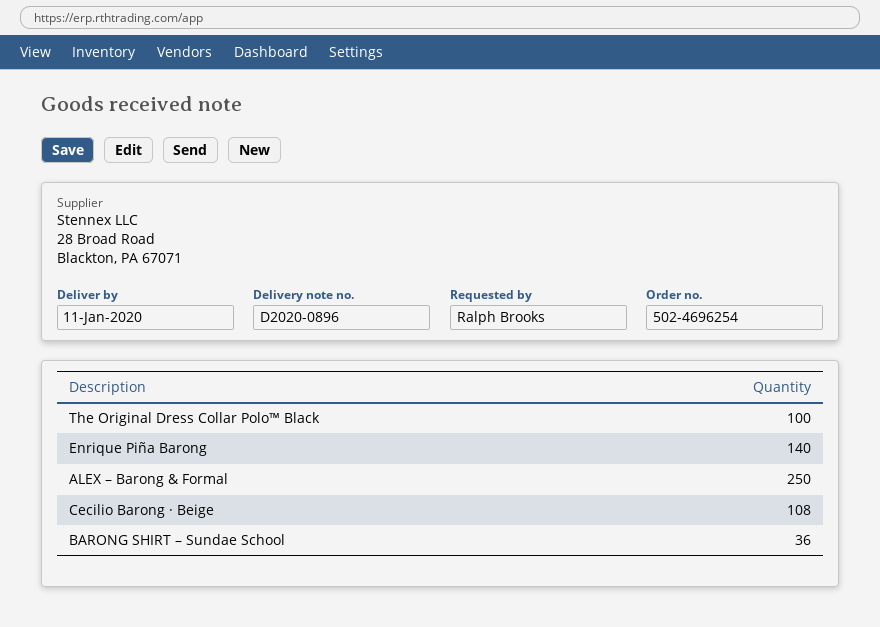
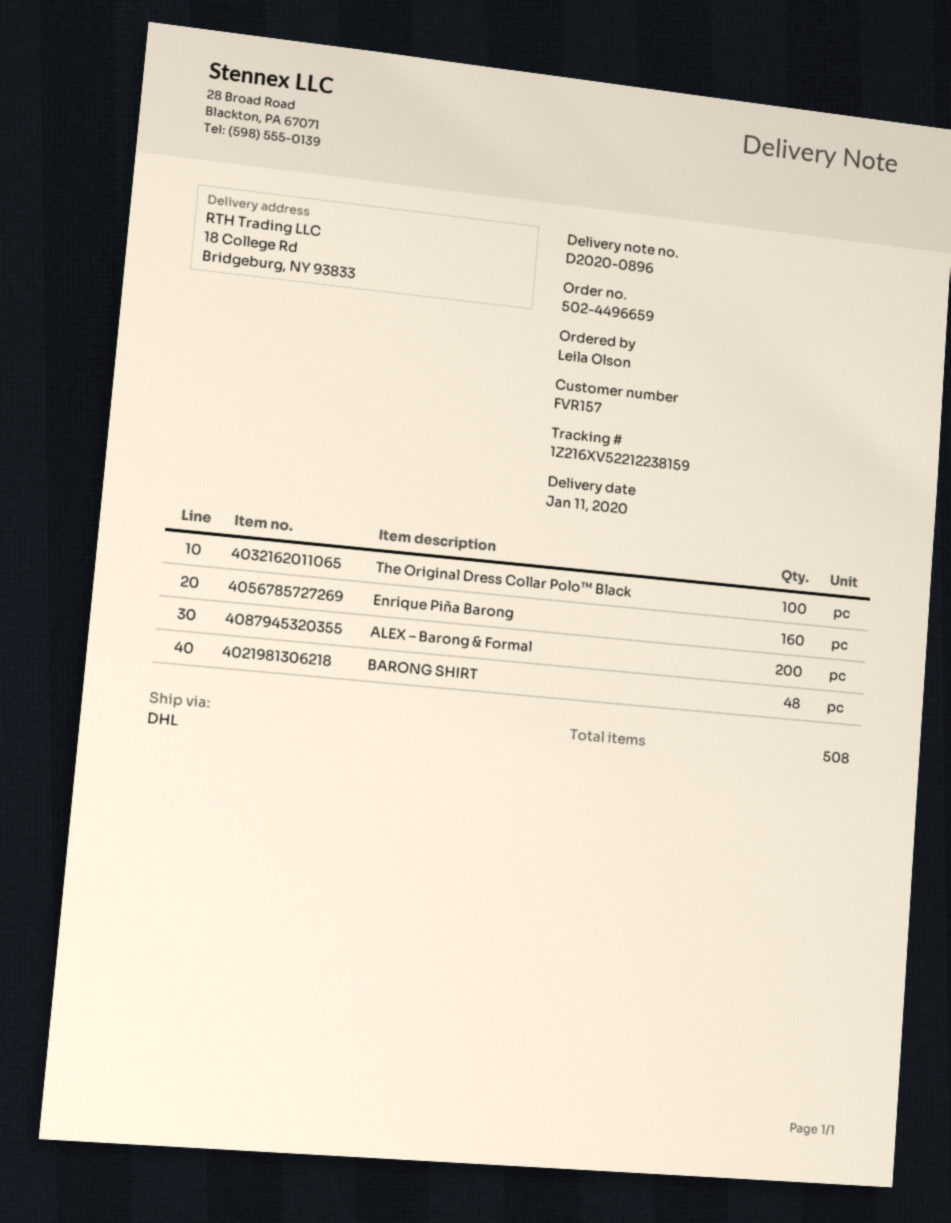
order number: 502-4696254 -> 502-4496659
ordered by: Ralph Brooks -> Leila Olson
Enrique Piña Barong: 140 -> 160
ALEX – Barong & Formal: 250 -> 200
Cecilio Barong · Beige: 108 -> none
BARONG SHIRT – Sundae School: 36 -> none
BARONG SHIRT: none -> 48

